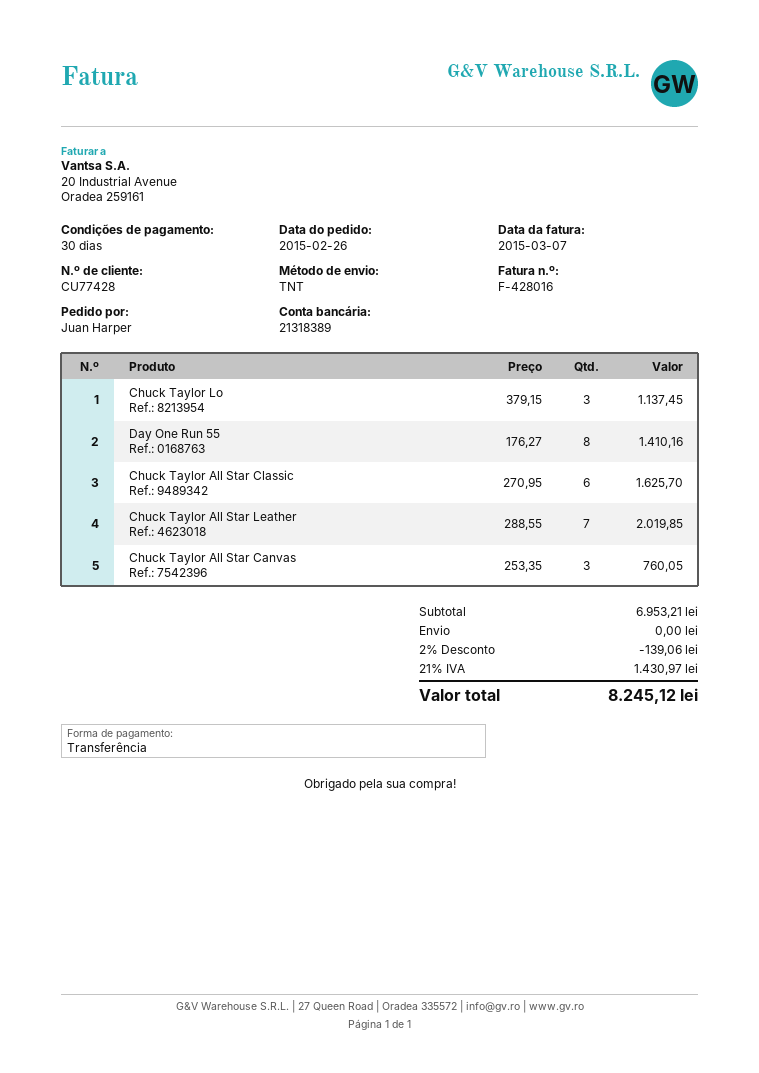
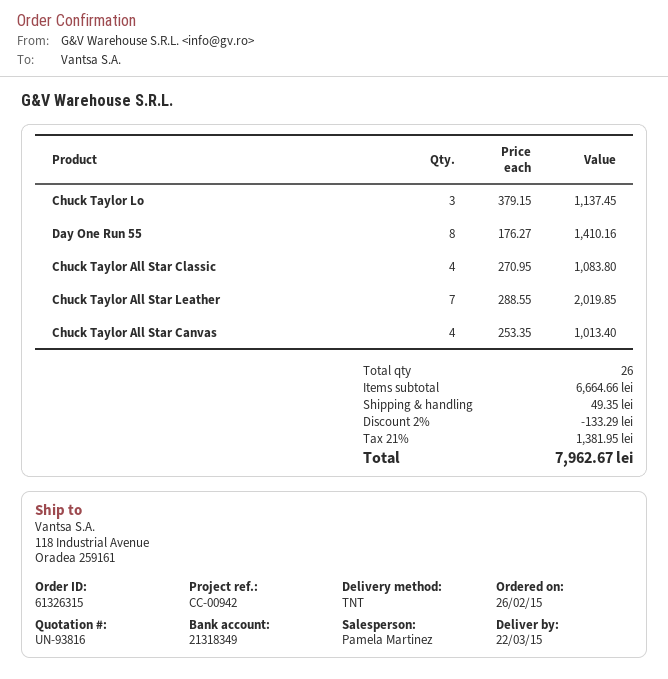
bank account: 21318389 -> 21318349
Chuck Taylor All Star Classic: 6 x 270.95 = 1625.70 -> 4 x 270.95 = 1083.80
Chuck Taylor All Star Canvas: 3 x 253.35 = 760.05 -> 4 x 253.35 = 1013.40
subtotal: 6953.21 -> 6664.66
discount: 2% = 139.06 -> 2% = 133.29
shipping: 0.00 -> 49.35
tax: 21% = 1430.97 -> 21% = 1381.95
total: 8245.12 -> 7962.67

